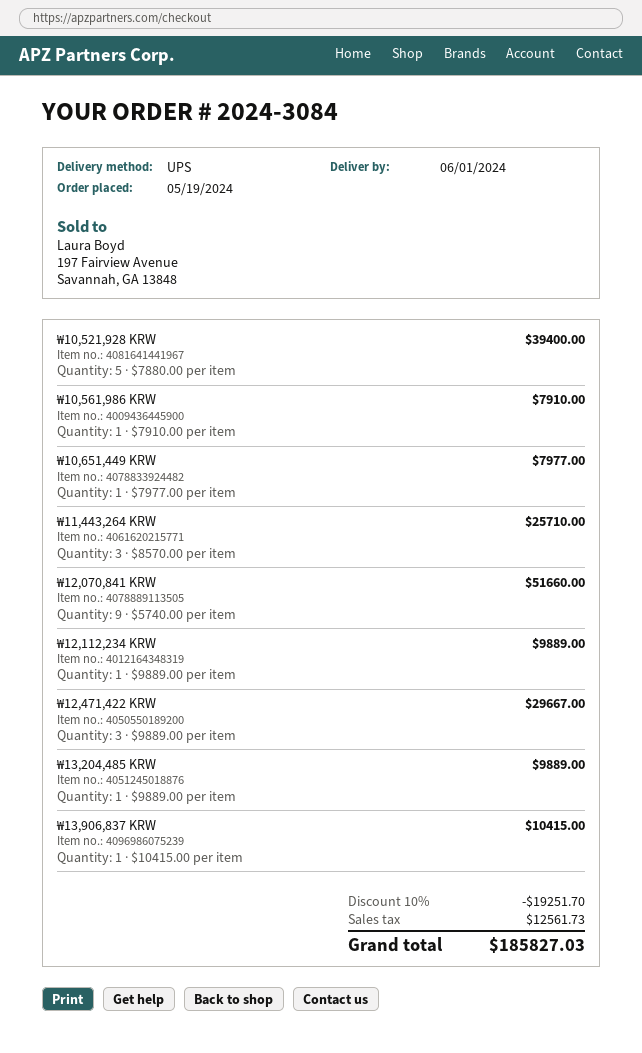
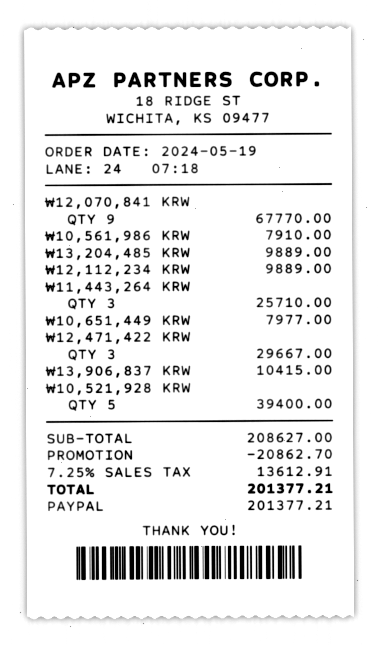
₩12,070,841 KRW: 9 for 51660.00 -> 9 for 67770.00
discount: 19251.70 -> 20862.70
tax: 12561.73 -> 13612.91
total: 185827.03 -> 201377.21

